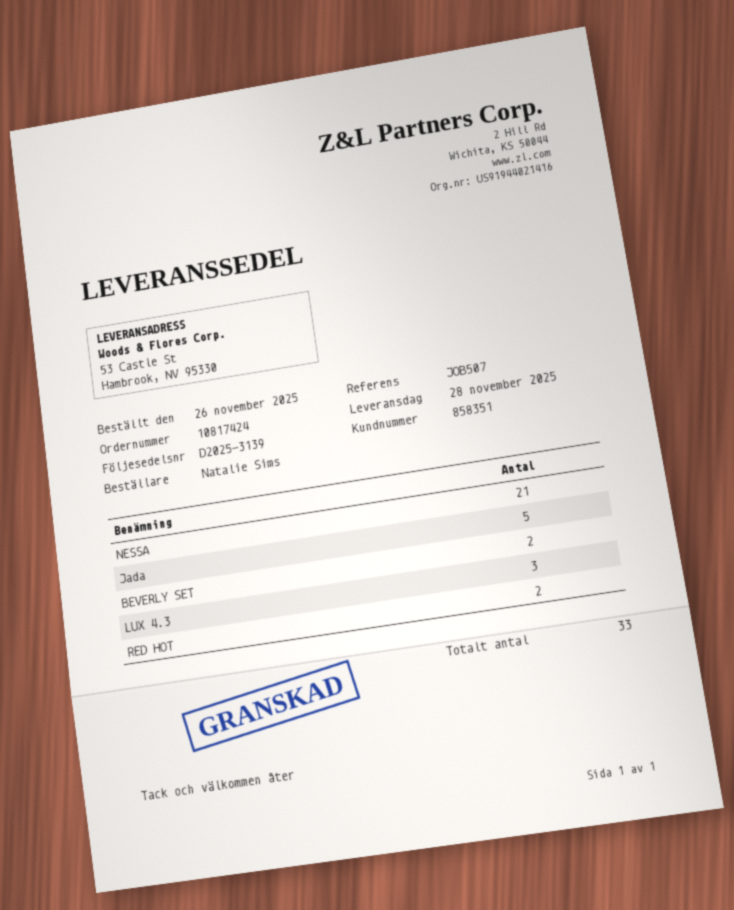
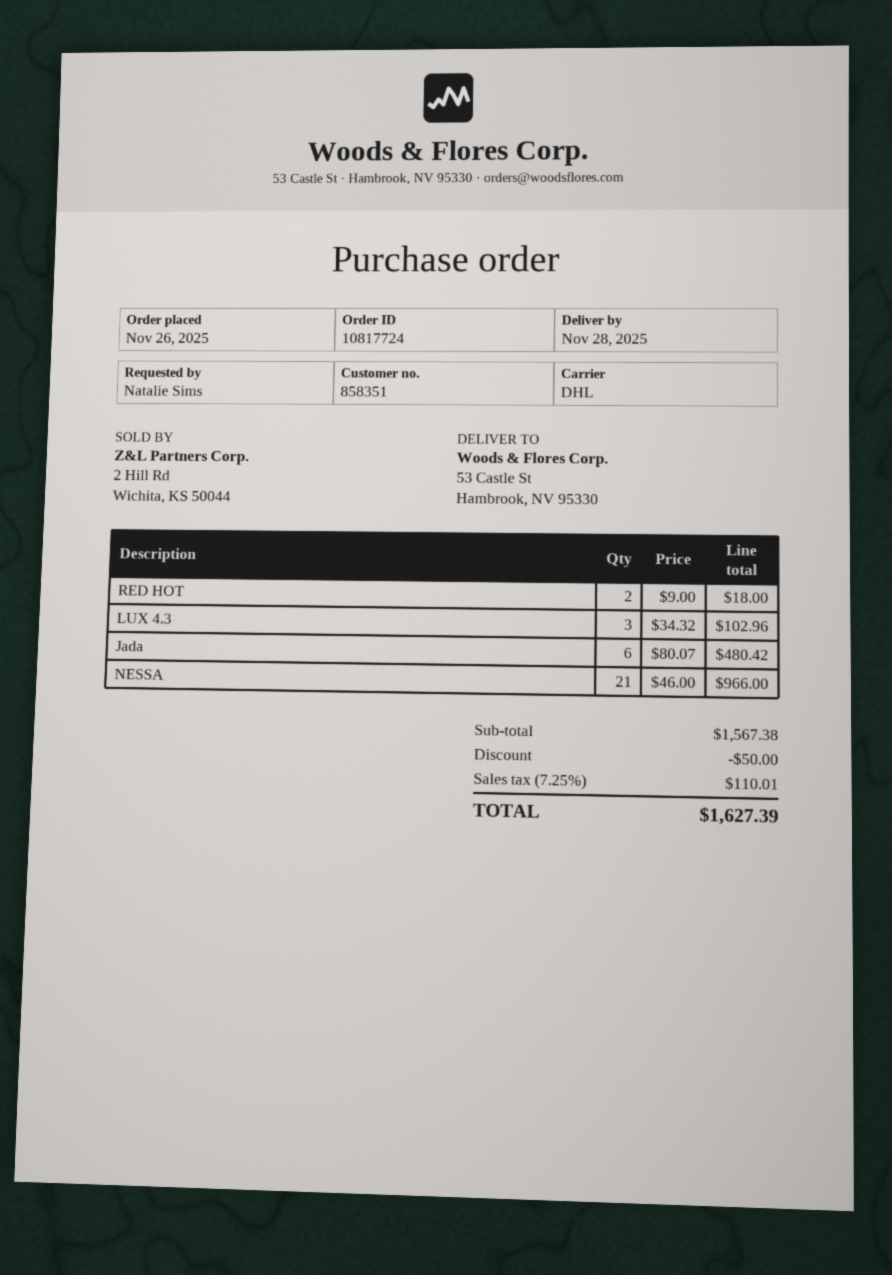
order number: 10817424 -> 10817724
Jada: 5 -> 6
BEVERLY SET: 2 -> none

